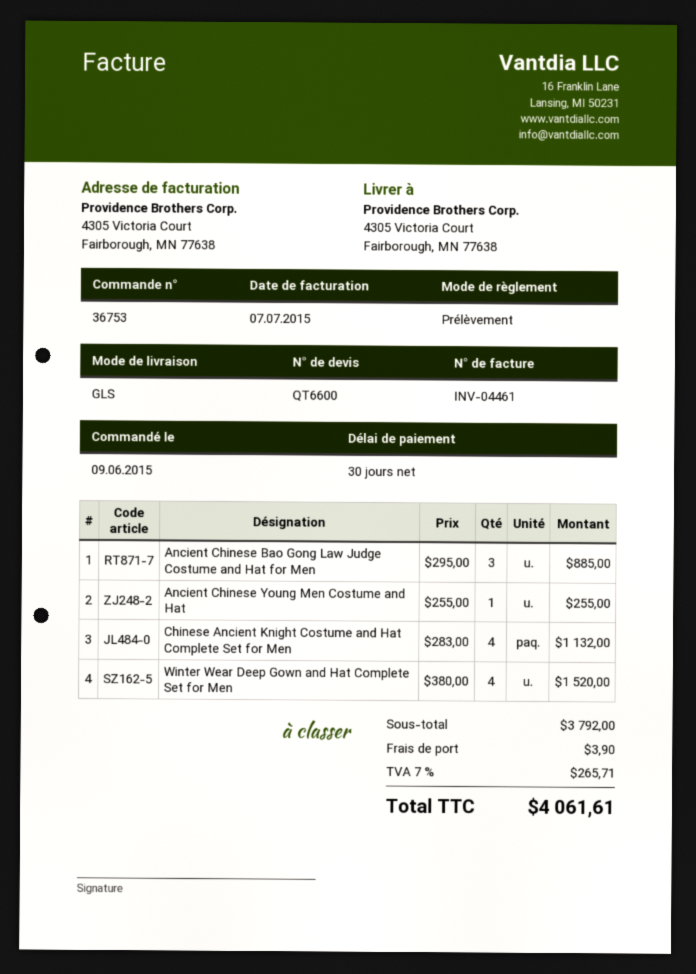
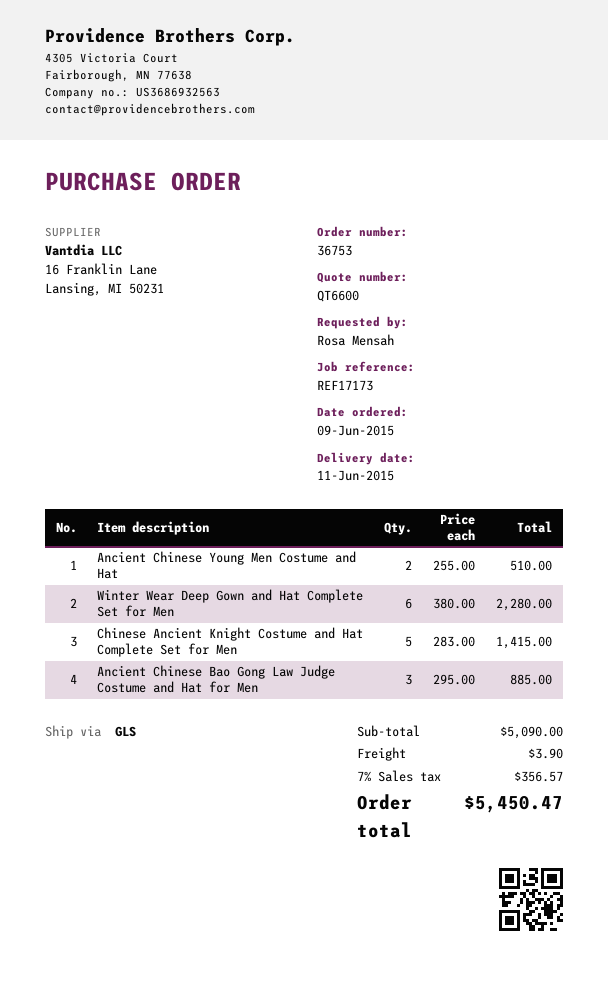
Ancient Chinese Young Men Costume and Hat: 1 x 255.00 = 255.00 -> 2 x 255.00 = 510.00
Chinese Ancient Knight Costume and Hat Complete Set for Men: 4 x 283.00 = 1132.00 -> 5 x 283.00 = 1415.00
Winter Wear Deep Gown and Hat Complete Set for Men: 4 x 380.00 = 1520.00 -> 6 x 380.00 = 2280.00
subtotal: 3792.00 -> 5090.00
tax: 7% = 265.71 -> 7% = 356.57
total: 4061.61 -> 5450.47

